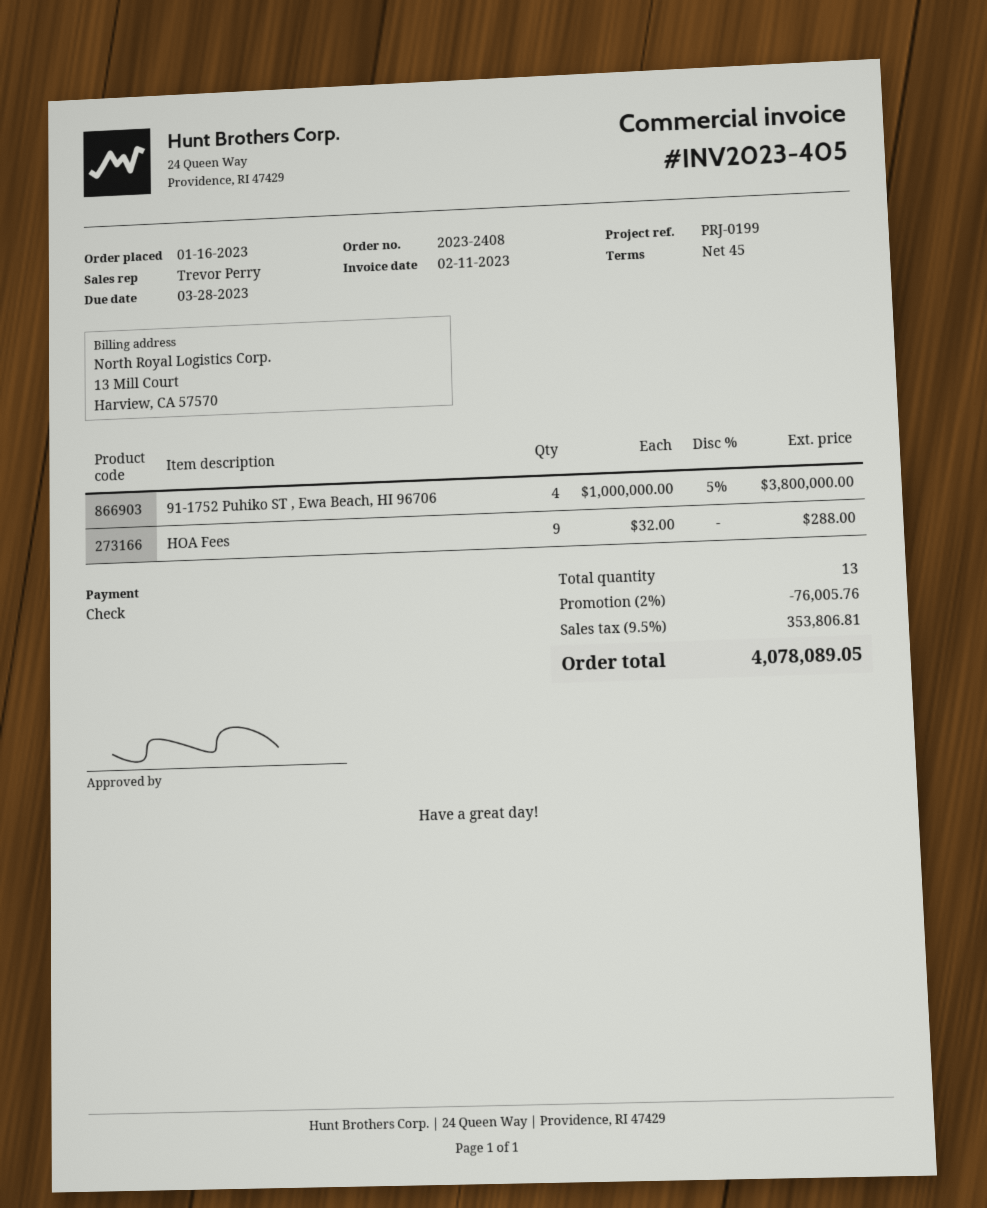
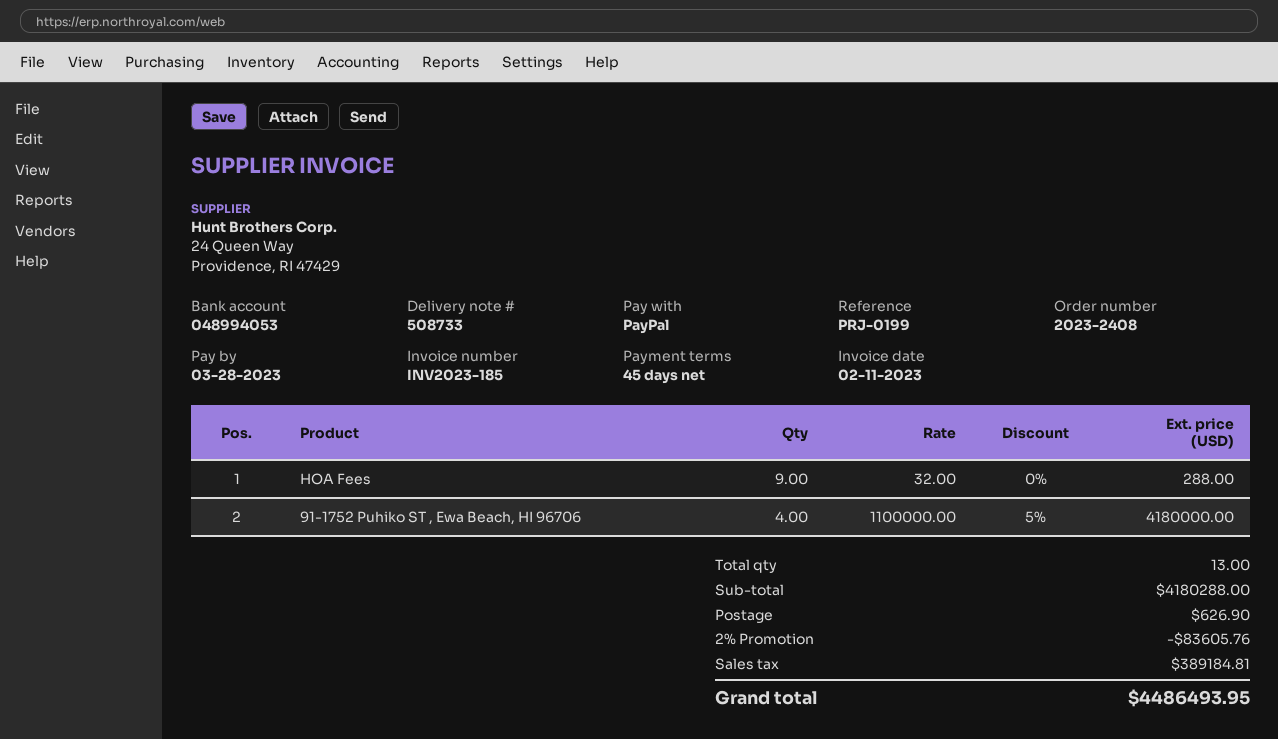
invoice number: INV2023-405 -> INV2023-185
payment method: cheque -> PayPal
91-1752 Puhiko ST , Ewa Beach, HI 96706: 4 x 1000000.00 - 5% = 3800000.00 -> 4 x 1100000.00 - 5% = 4180000.00
discount: 2% = 76005.76 -> 2% = 83605.76
shipping: none -> 626.90
tax: 353806.81 -> 389184.81
total: 4078089.05 -> 4486493.95

